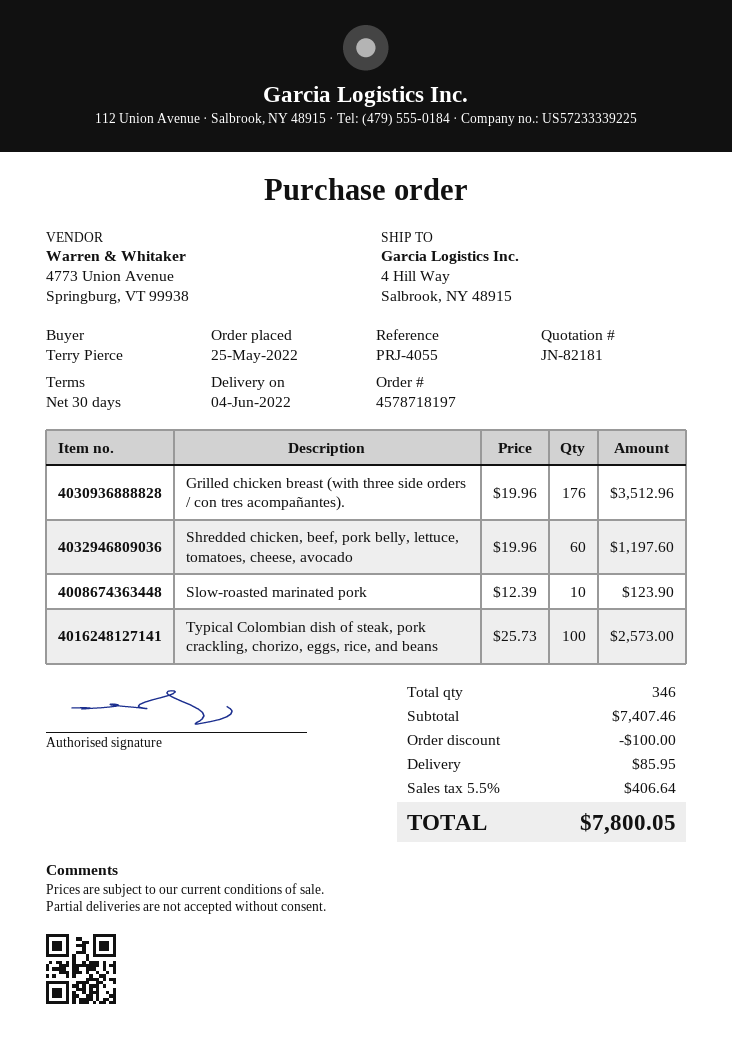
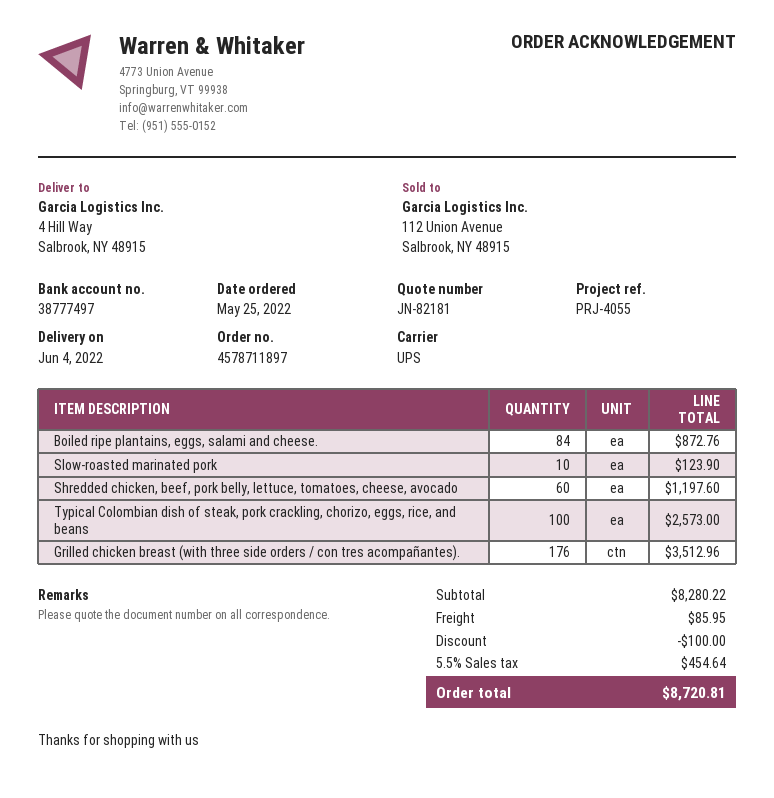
order number: 4578718197 -> 4578711897
Boiled ripe plantains, eggs, salami and cheese.: none -> 84 for 872.76
subtotal: 7407.46 -> 8280.22
tax: 5.5% = 406.64 -> 5.5% = 454.64
total: 7800.05 -> 8720.81

